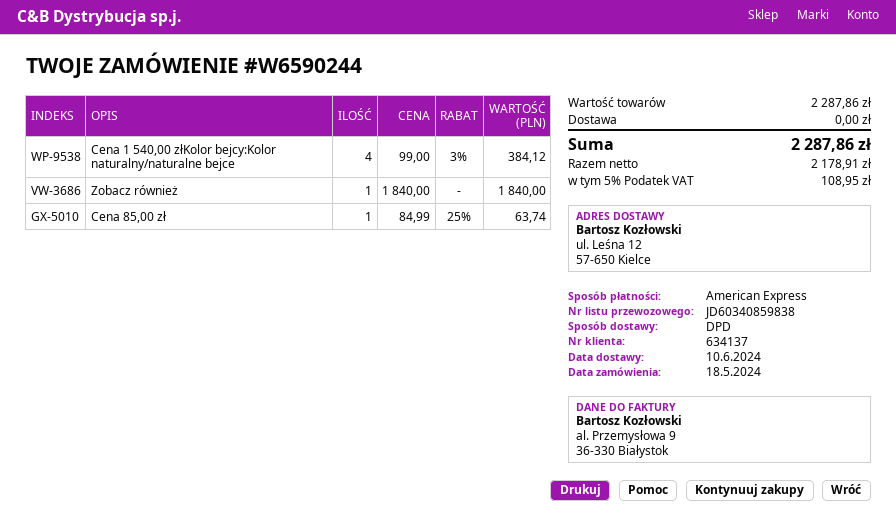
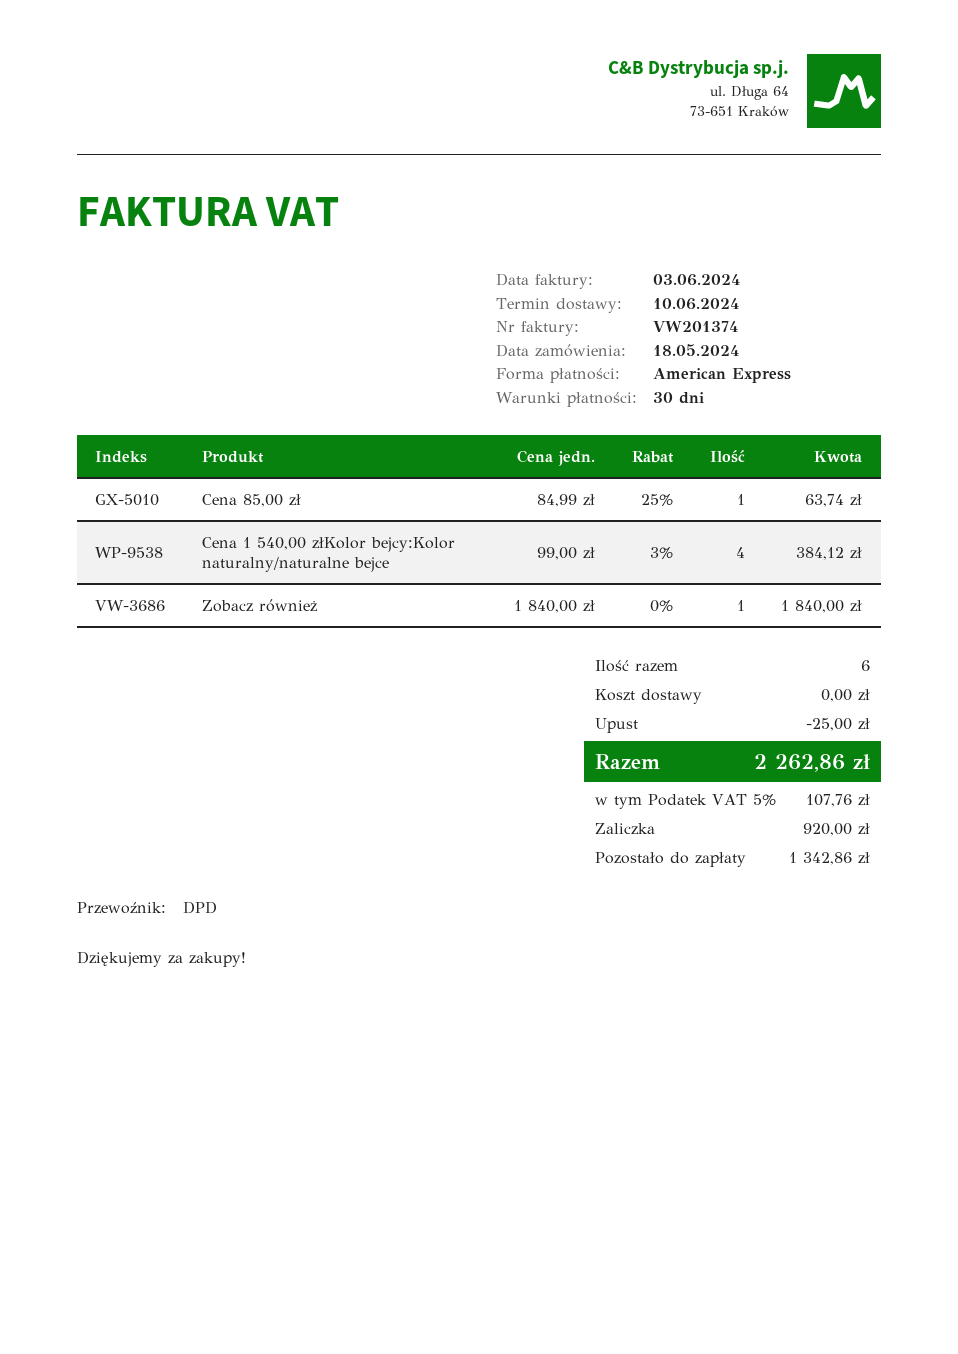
discount: none -> 25.00
tax: 5% = 108.95 -> 5% = 107.76
total: 2287.86 -> 2262.86

